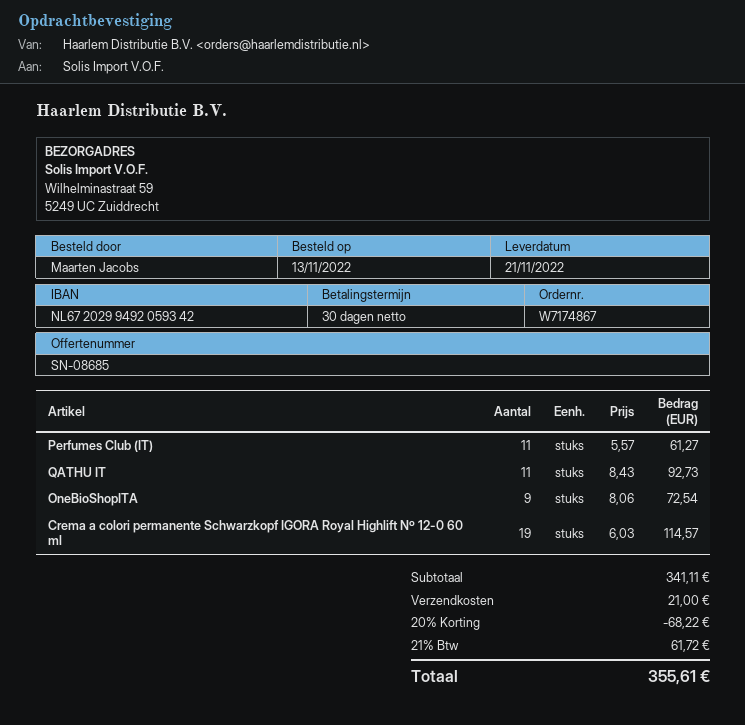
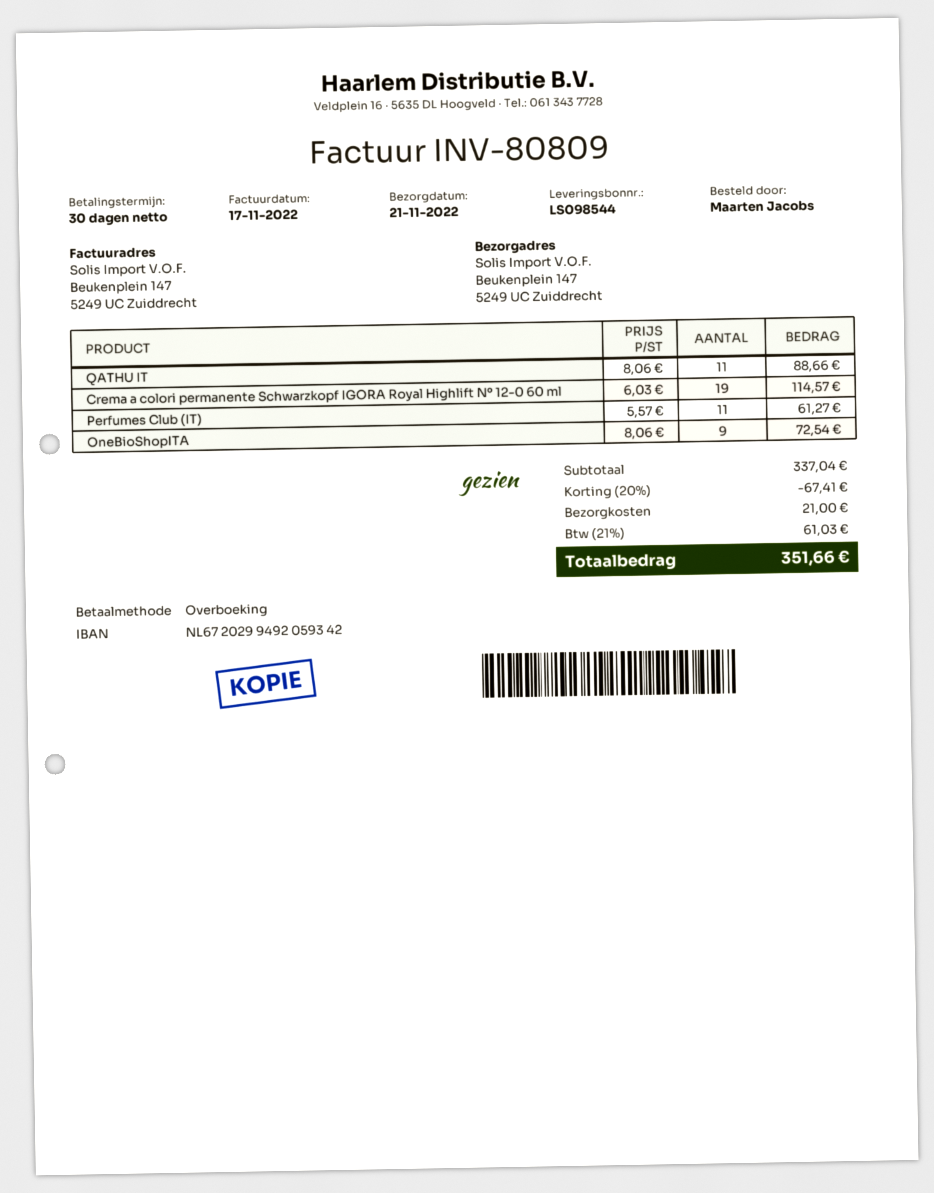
ship to: Wilhelminastraat 59, 5249 UC Zuiddrecht -> Beukenplein 147, 5249 UC Zuiddrecht
QATHU IT: 11 x 8.43 = 92.73 -> 11 x 8.06 = 88.66
subtotal: 341.11 -> 337.04
discount: 20% = 68.22 -> 20% = 67.41
tax: 21% = 61.72 -> 21% = 61.03
total: 355.61 -> 351.66

